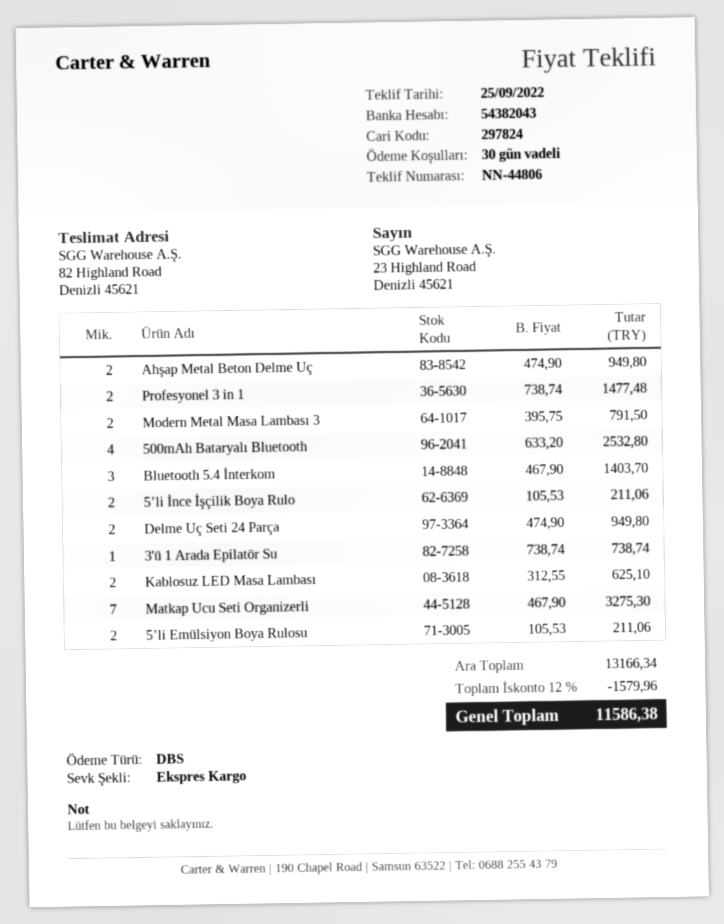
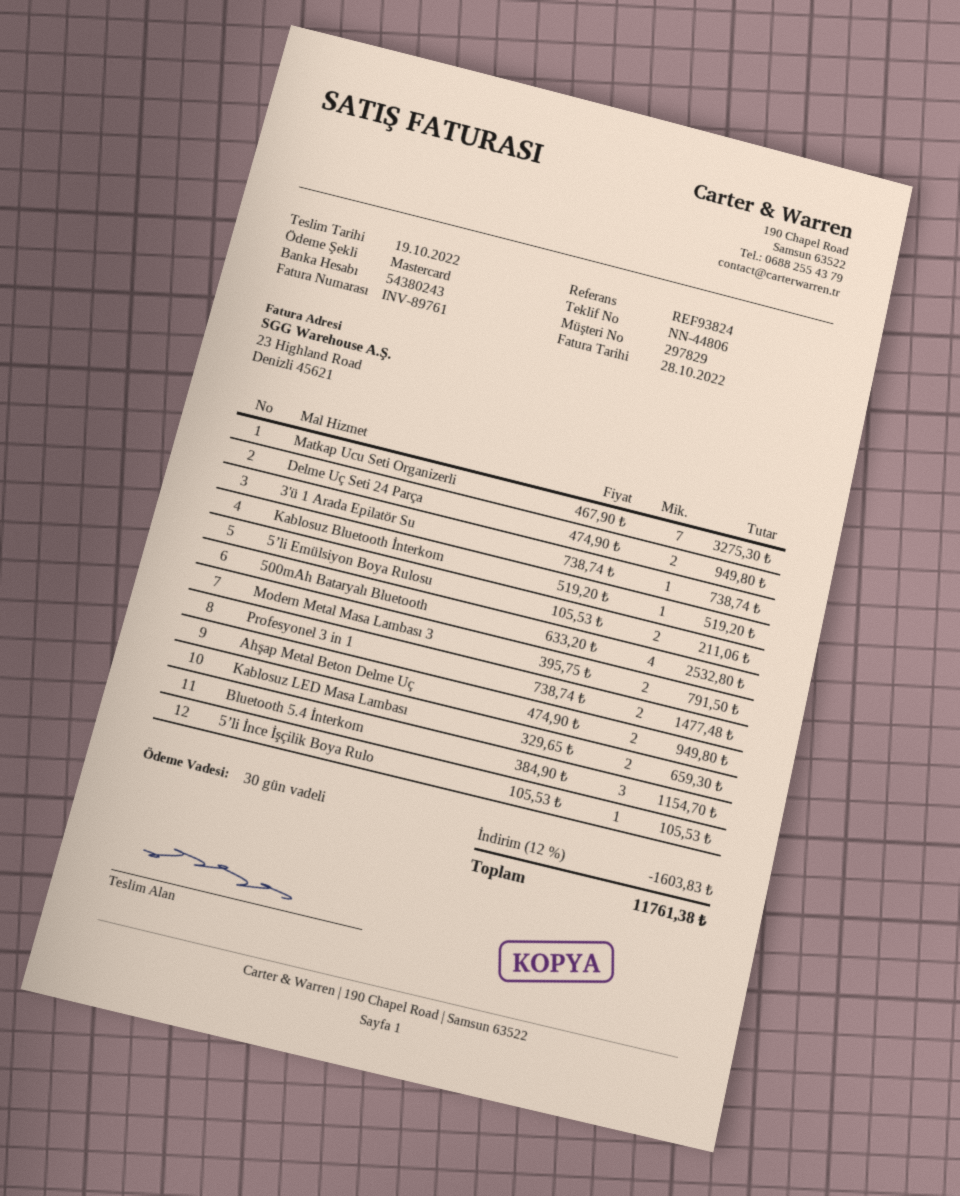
customer number: 297824 -> 297829
payment method: direct debit -> Mastercard
bank account: 54382043 -> 54380243
Bluetooth 5.4 İnterkom: 3 x 467.90 = 1403.70 -> 3 x 384.90 = 1154.70
5’li İnce İşçilik Boya Rulo: 2 x 105.53 = 211.06 -> 1 x 105.53 = 105.53
Kablosuz LED Masa Lambası: 2 x 312.55 = 625.10 -> 2 x 329.65 = 659.30
Kablosuz Bluetooth İnterkom: none -> 1 x 519.20 = 519.20
discount: 12% = 1579.96 -> 12% = 1603.83
total: 11586.38 -> 11761.38

